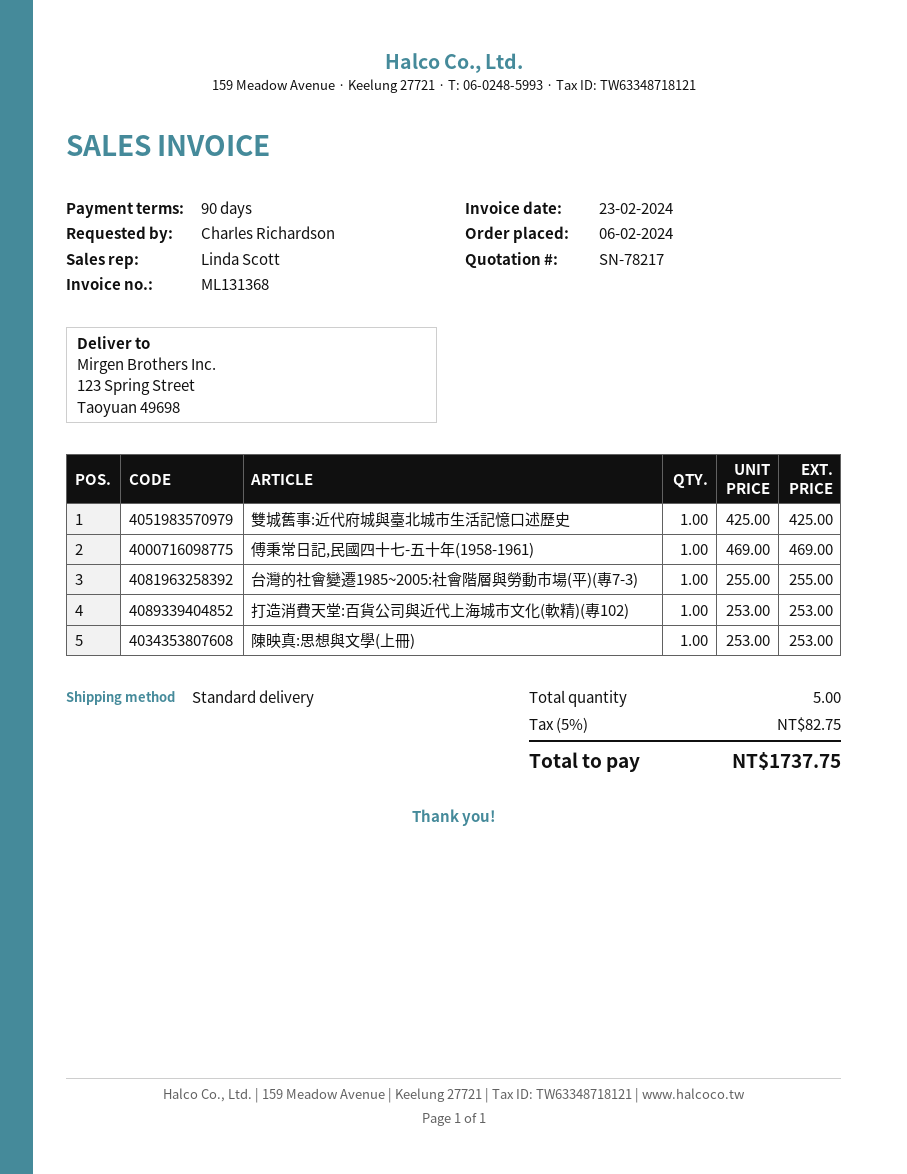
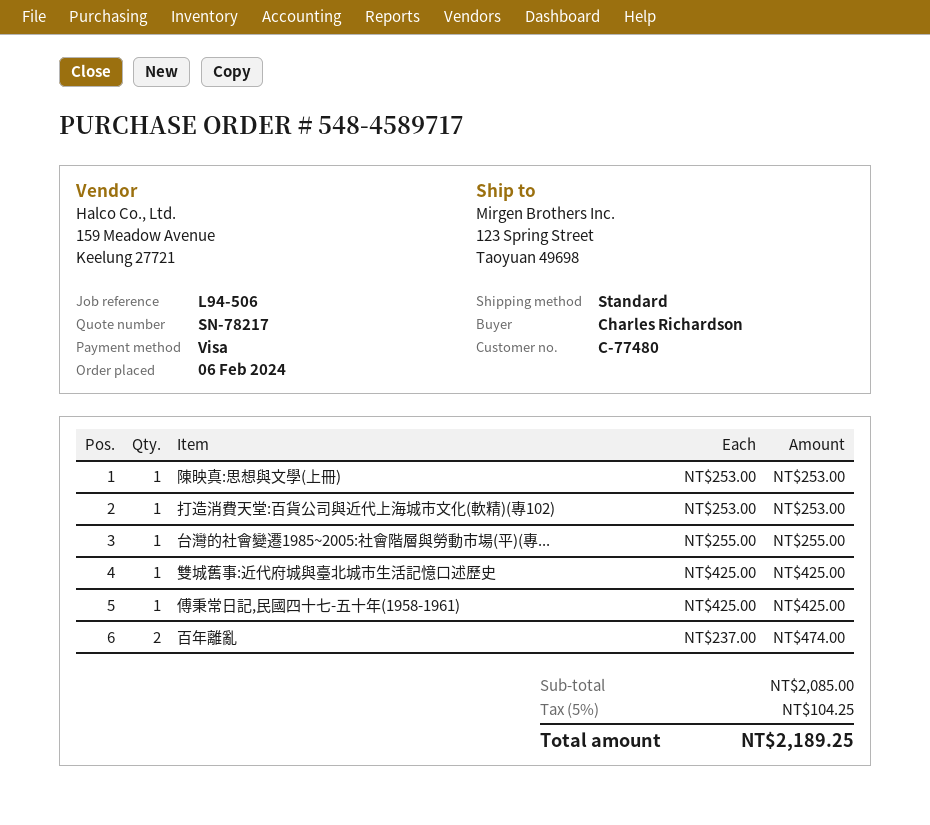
傅秉常日記,民國四十七-五十年(1958-1961): 1 x 469.00 = 469.00 -> 1 x 425.00 = 425.00
百年離亂: none -> 2 x 237.00 = 474.00
tax: 5% = 82.75 -> 5% = 104.25
total: 1737.75 -> 2189.25

